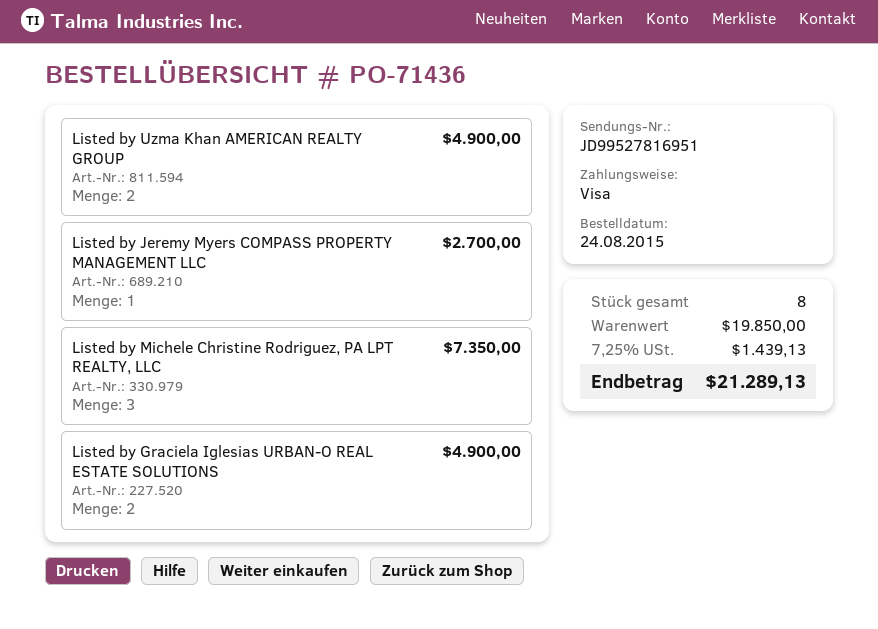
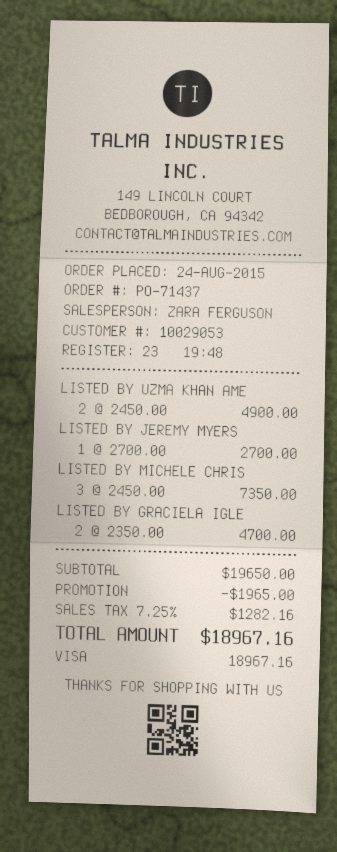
order number: PO-71436 -> PO-71437
Listed by Graciela Iglesias URBAN-O REAL ESTATE SOLUTIONS: 2 for 4900.00 -> 2 for 4700.00
subtotal: 19850.00 -> 19650.00
discount: none -> 1965.00
tax: 7.25% = 1439.13 -> 7.25% = 1282.16
total: 21289.13 -> 18967.16

